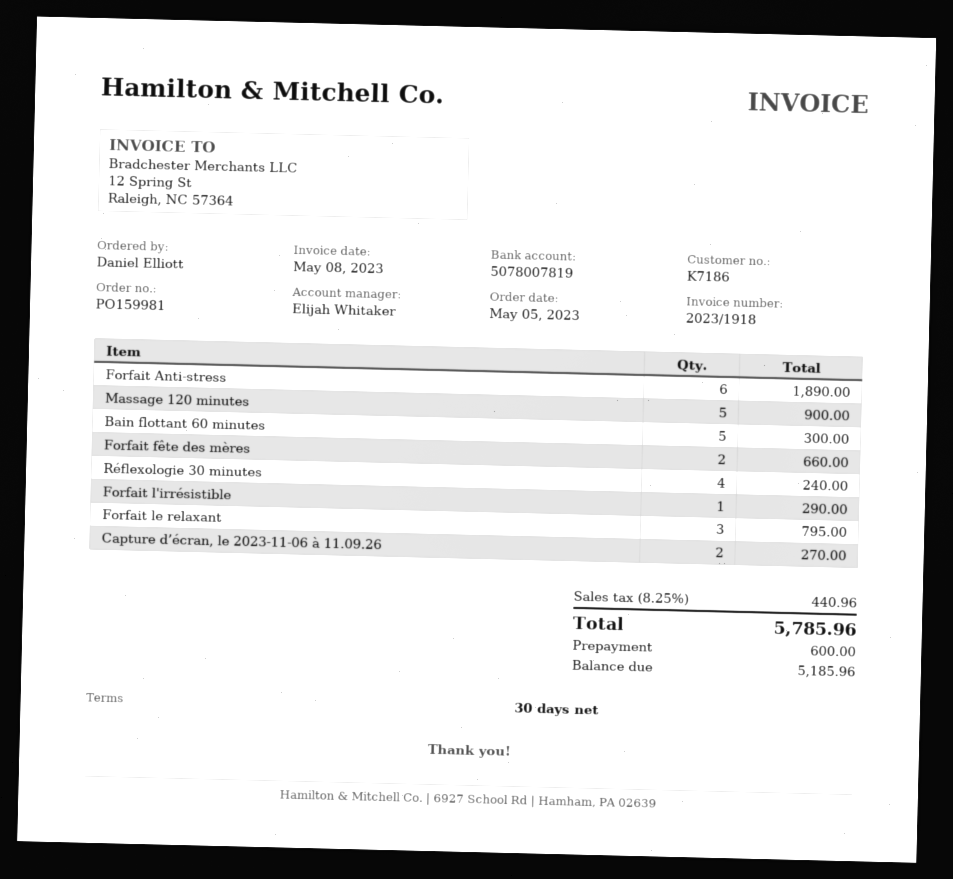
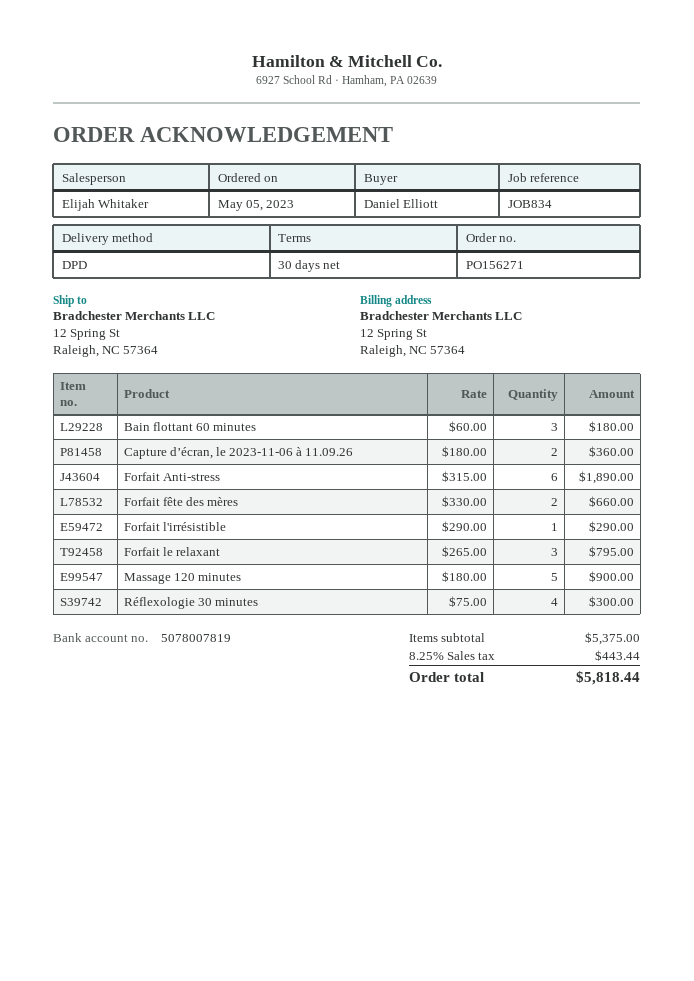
order number: PO159981 -> PO156271
Bain flottant 60 minutes: 5 for 300.00 -> 3 for 180.00
Réflexologie 30 minutes: 4 for 240.00 -> 4 for 300.00
Capture d’écran, le 2023-11-06 à 11.09.26: 2 for 270.00 -> 2 for 360.00
tax: 8.25% = 440.96 -> 8.25% = 443.44
total: 5785.96 -> 5818.44

